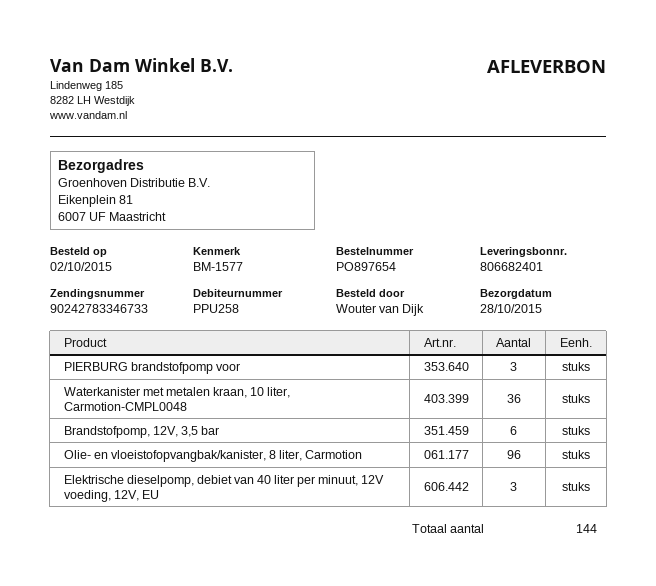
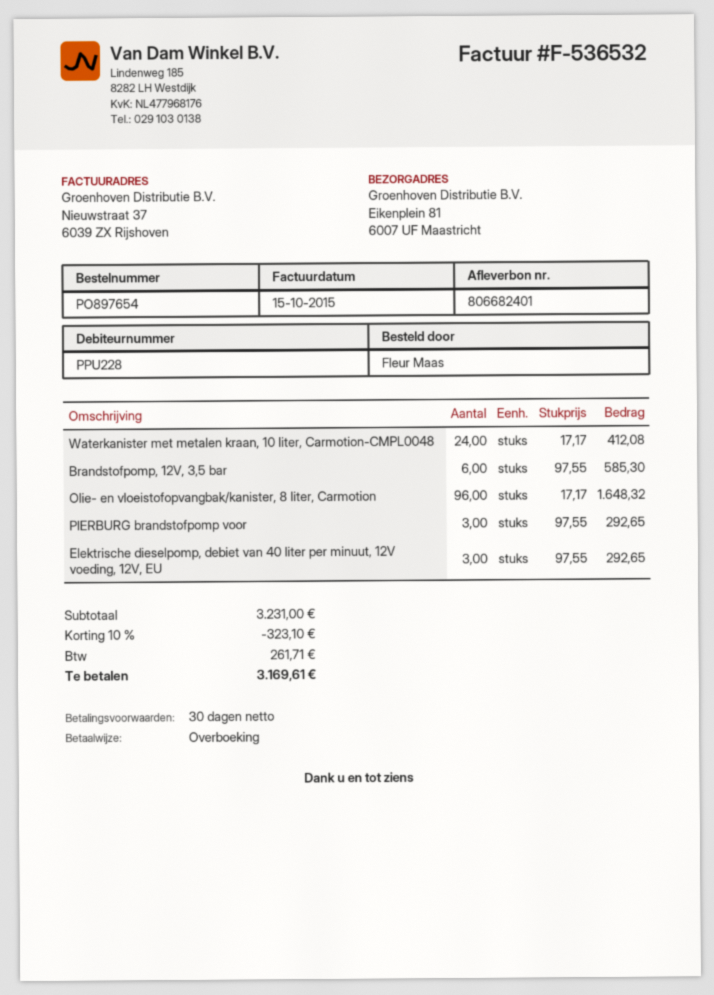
customer number: PPU258 -> PPU228
ordered by: Wouter van Dijk -> Fleur Maas
Waterkanister met metalen kraan, 10 liter, Carmotion-CMPL0048: 36 -> 24

